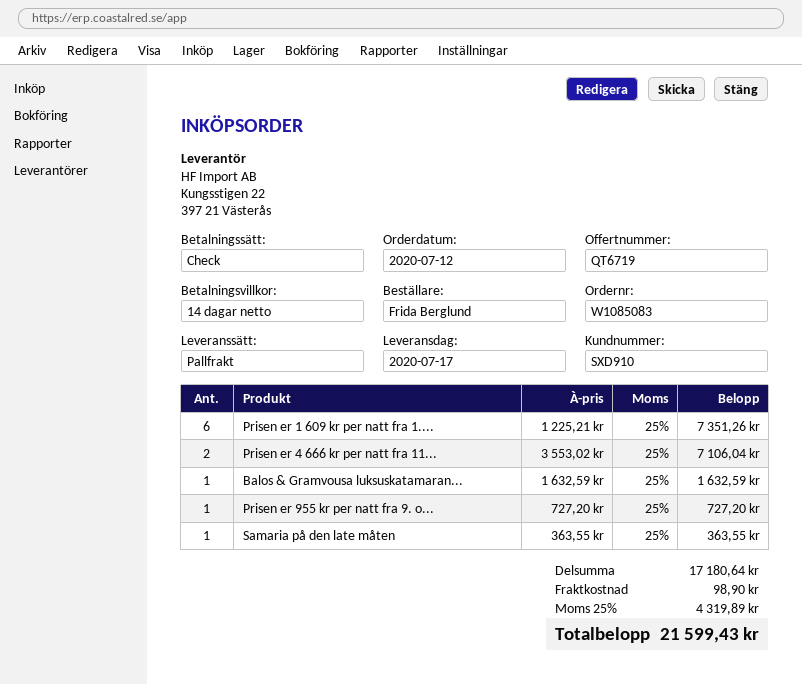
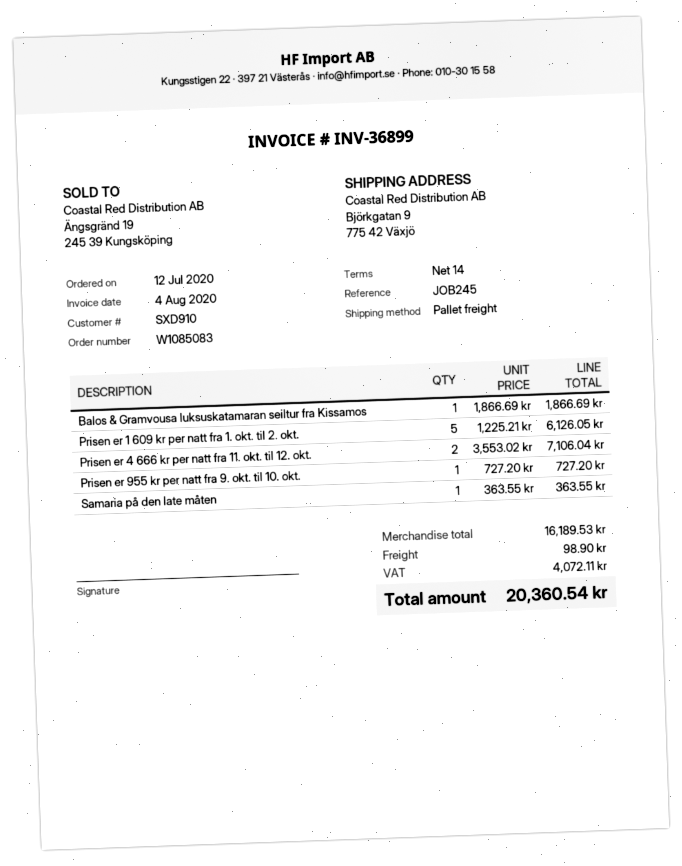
Prisen er 1 609 kr per natt fra 1....: 6 x 1225.21 = 7351.26 -> 5 x 1225.21 = 6126.05
Balos & Gramvousa luksuskatamaran...: 1 x 1632.59 = 1632.59 -> 1 x 1866.69 = 1866.69
subtotal: 17180.64 -> 16189.53
tax: 4319.89 -> 4072.11
total: 21599.43 -> 20360.54

